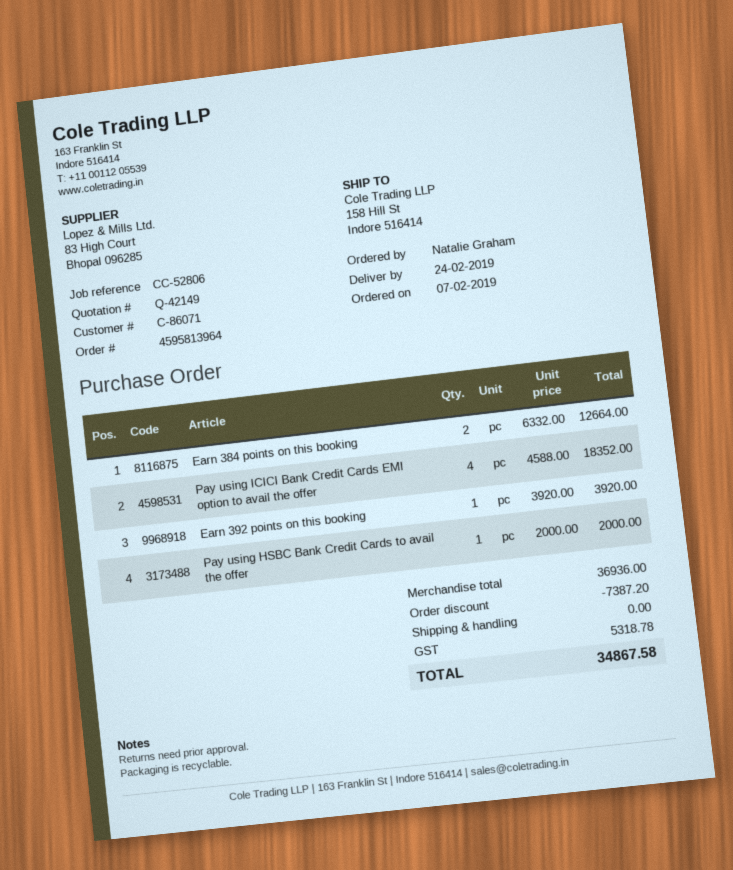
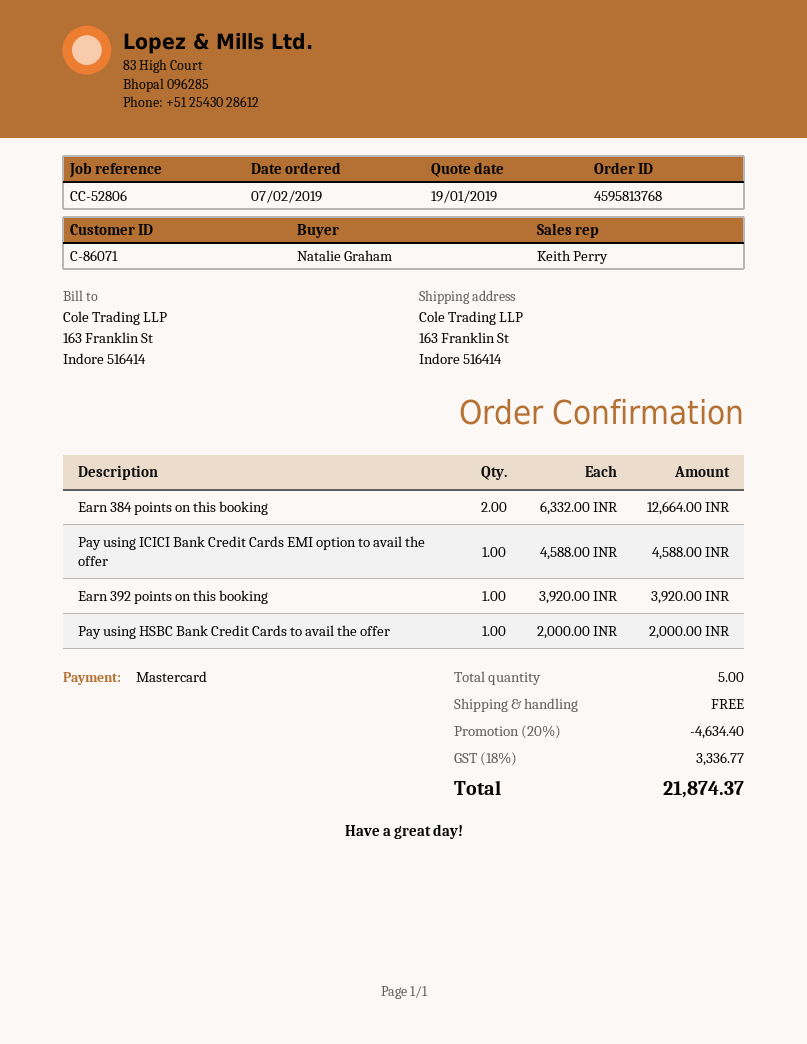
order number: 4595813964 -> 4595813768
ship to: 158 Hill St, Indore 516414 -> 163 Franklin St, Indore 516414
Pay using ICICI Bank Credit Cards EMI option to avail the offer: 4 x 4588.00 = 18352.00 -> 1 x 4588.00 = 4588.00
discount: 7387.20 -> 4634.40
tax: 5318.78 -> 3336.77
total: 34867.58 -> 21874.37

